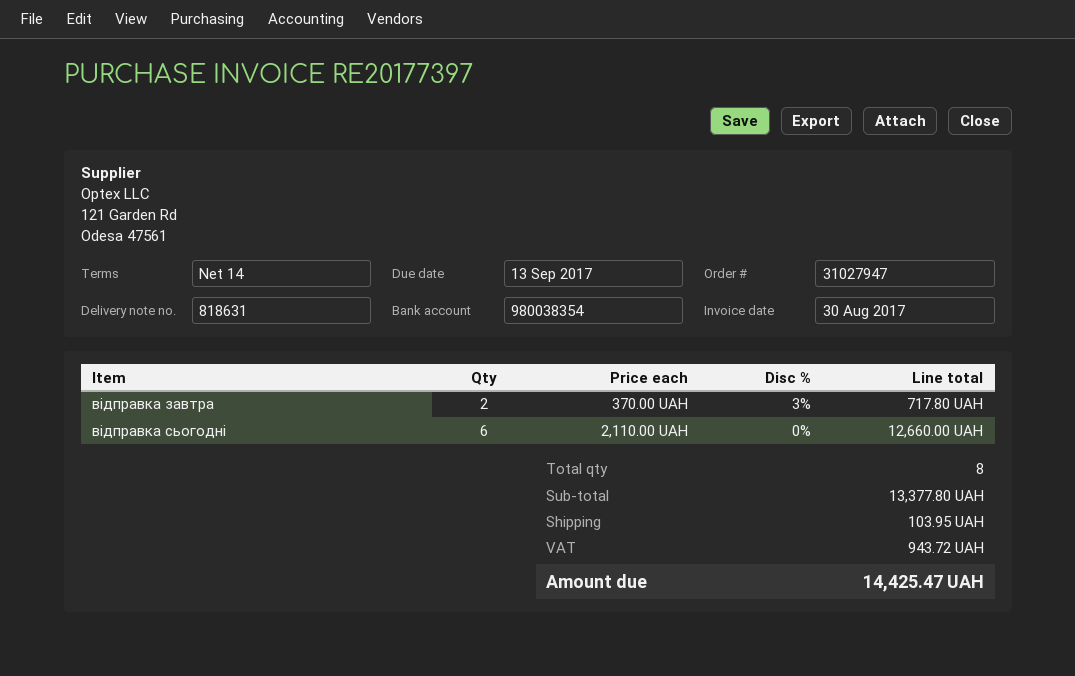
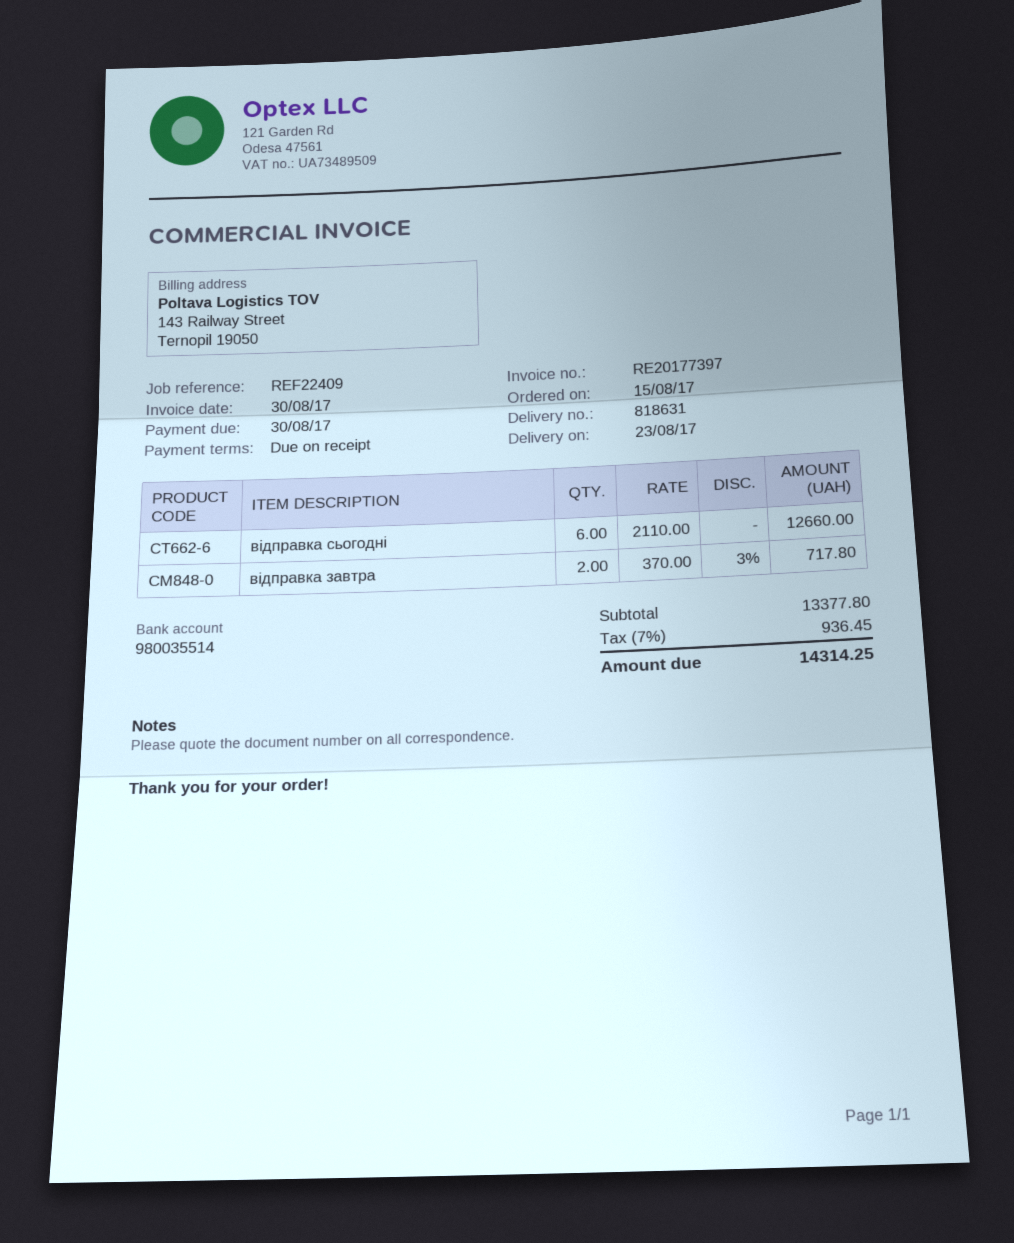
payment terms: 14 days -> on receipt
due date: 2017-09-13 -> 2017-08-30
bank account: 980038354 -> 980035514
shipping: 103.95 -> none
tax: 943.72 -> 936.45
total: 14425.47 -> 14314.25

